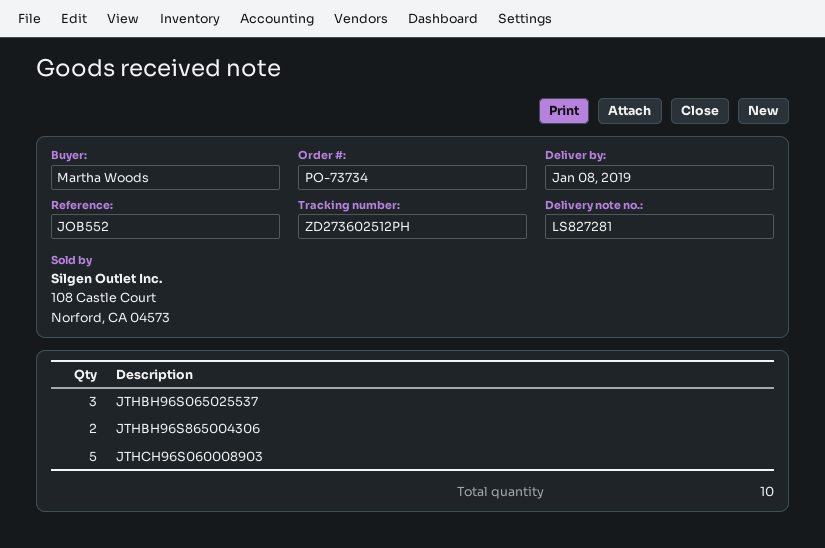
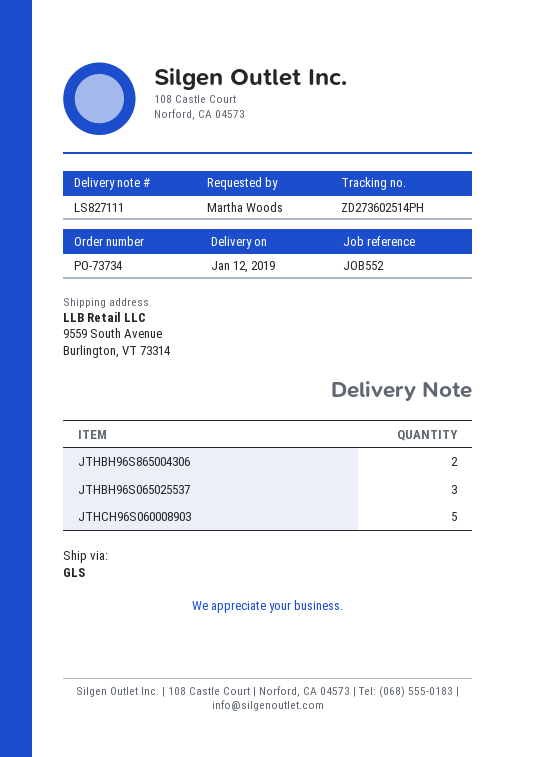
delivery note number: LS827281 -> LS827111
delivery date: 2019-01-08 -> 2019-01-12
tracking number: ZD273602512PH -> ZD273602514PH

